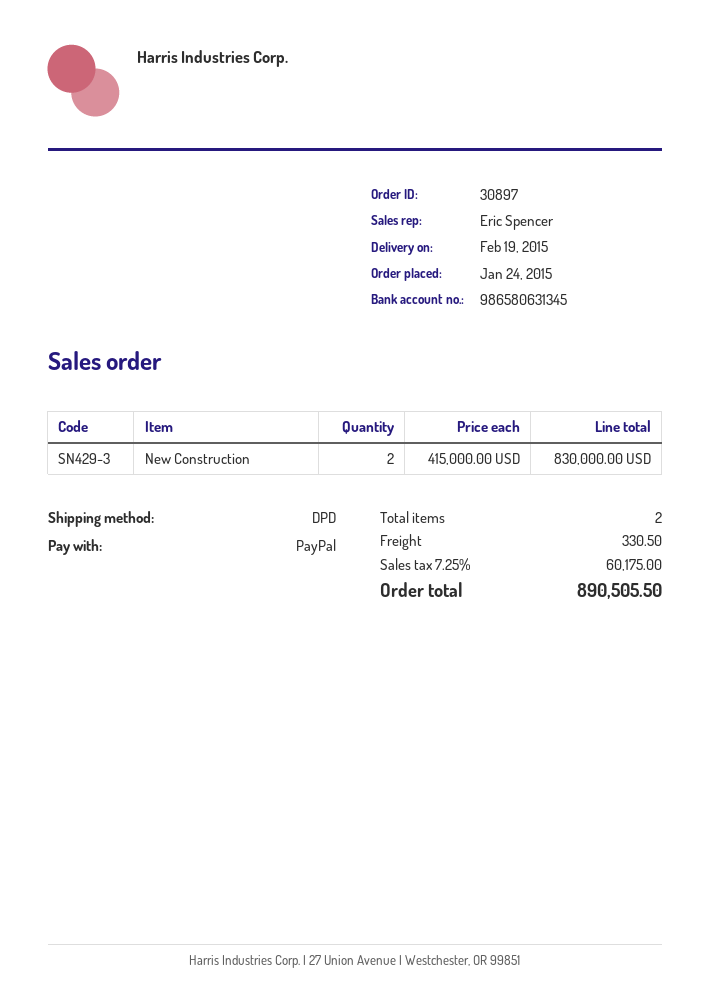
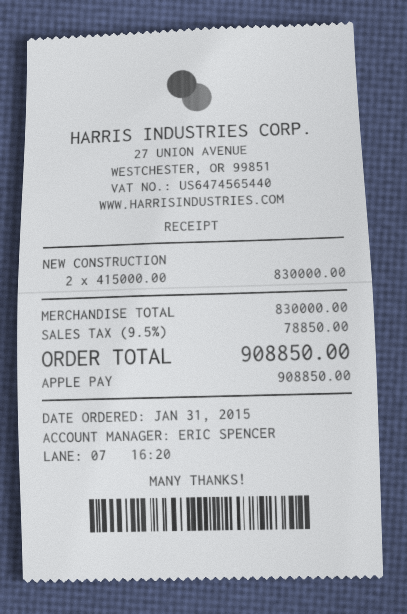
order date: 2015-01-24 -> 2015-01-31
payment method: PayPal -> Apple Pay
shipping: 330.50 -> none
tax: 7.25% = 60175.00 -> 9.5% = 78850.00
total: 890505.50 -> 908850.00

